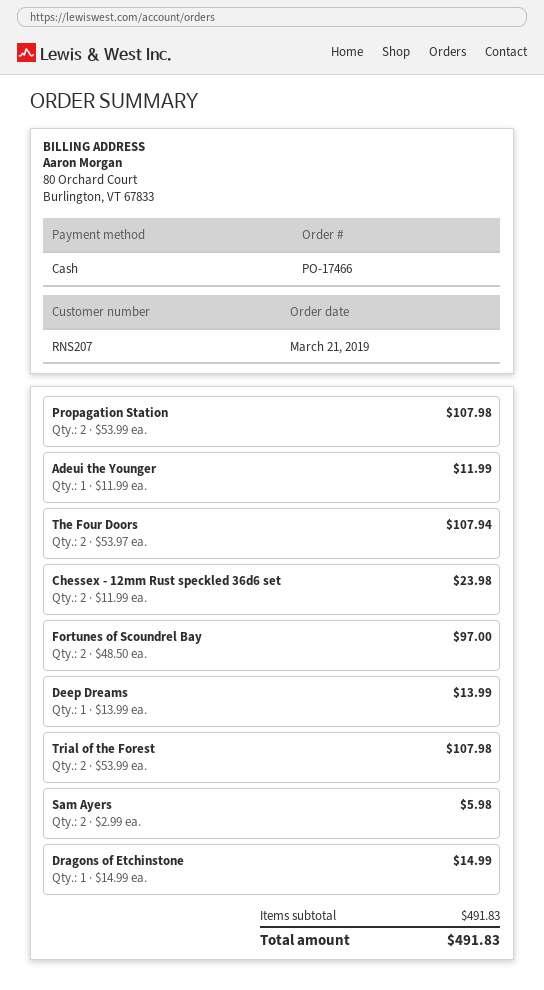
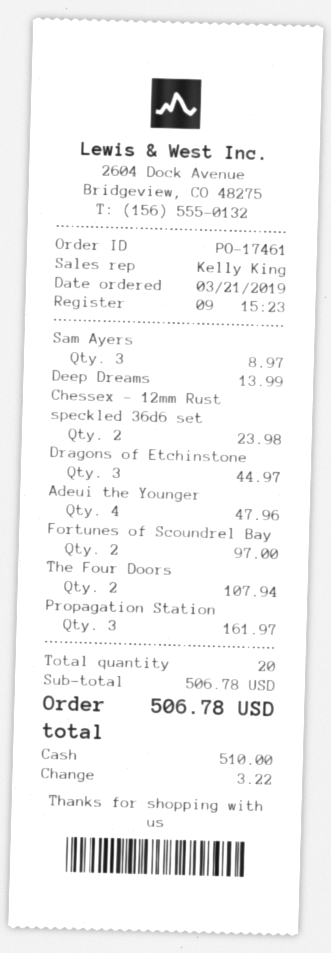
order number: PO-17466 -> PO-17461
Propagation Station: 2 for 107.98 -> 3 for 161.97
Adeui the Younger: 1 for 11.99 -> 4 for 47.96
Trial of the Forest: 2 for 107.98 -> none
Sam Ayers: 2 for 5.98 -> 3 for 8.97
Dragons of Etchinstone: 1 for 14.99 -> 3 for 44.97
subtotal: 491.83 -> 506.78
total: 491.83 -> 506.78

